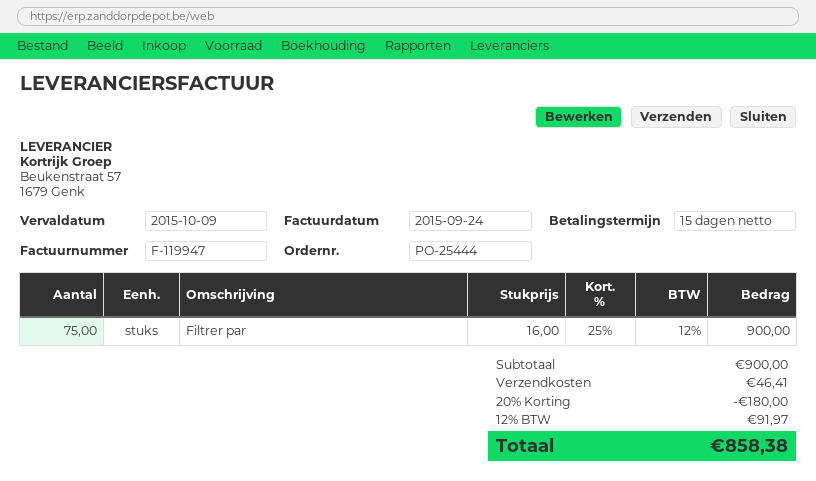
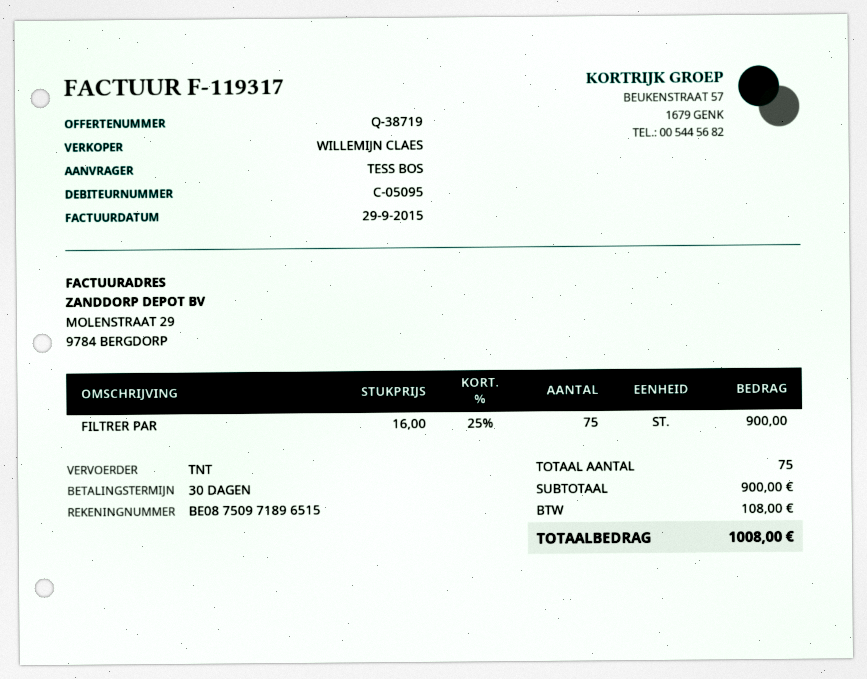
invoice number: F-119947 -> F-119317
invoice date: 2015-09-24 -> 2015-09-29
payment terms: 15 days -> 30 days
discount: 20% = 180.00 -> none
shipping: 46.41 -> none
tax: 91.97 -> 108.00
total: 858.38 -> 1008.00

